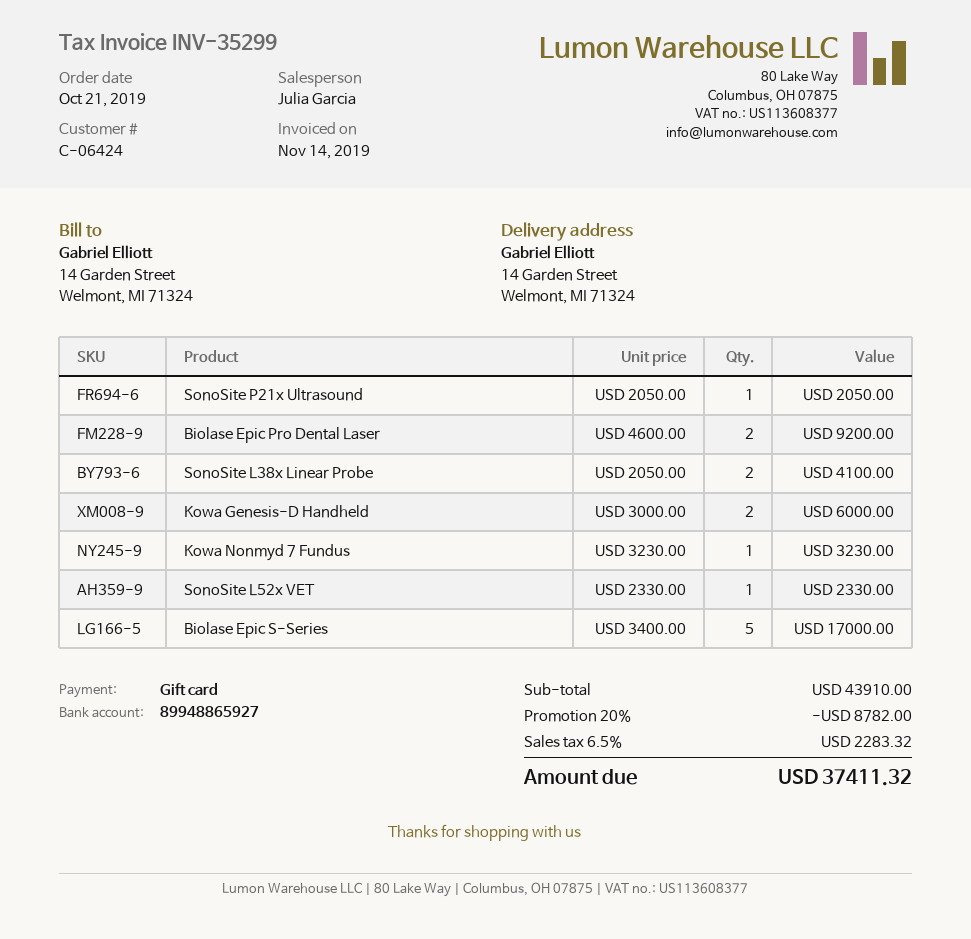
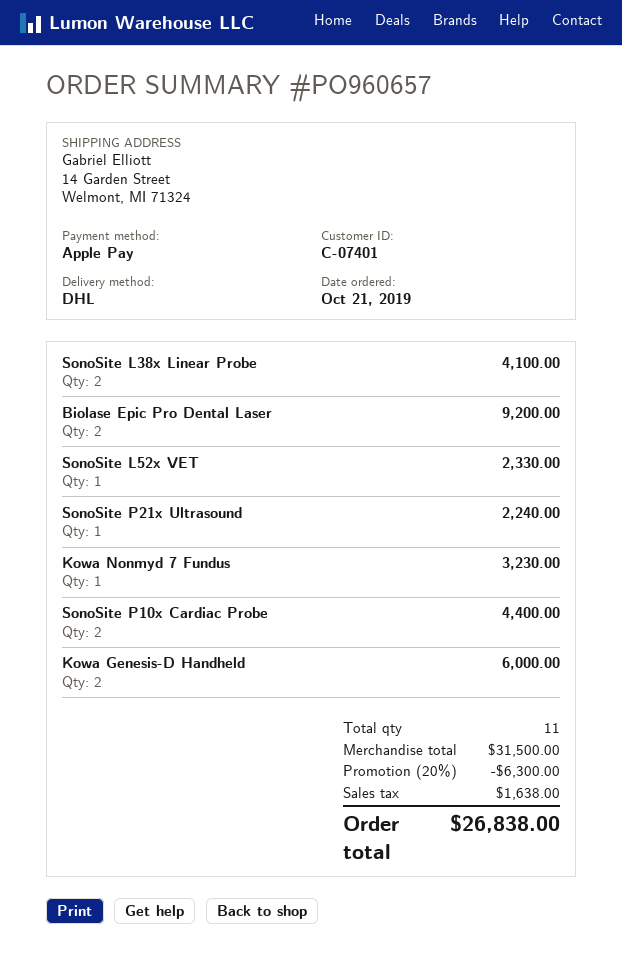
customer number: C-06424 -> C-07401
payment method: gift card -> Apple Pay
SonoSite P21x Ultrasound: 1 for 2050.00 -> 1 for 2240.00
Biolase Epic S-Series: 5 for 17000.00 -> none
SonoSite P10x Cardiac Probe: none -> 2 for 4400.00
subtotal: 43910.00 -> 31500.00
discount: 20% = 8782.00 -> 20% = 6300.00
tax: 2283.32 -> 1638.00
total: 37411.32 -> 26838.00

